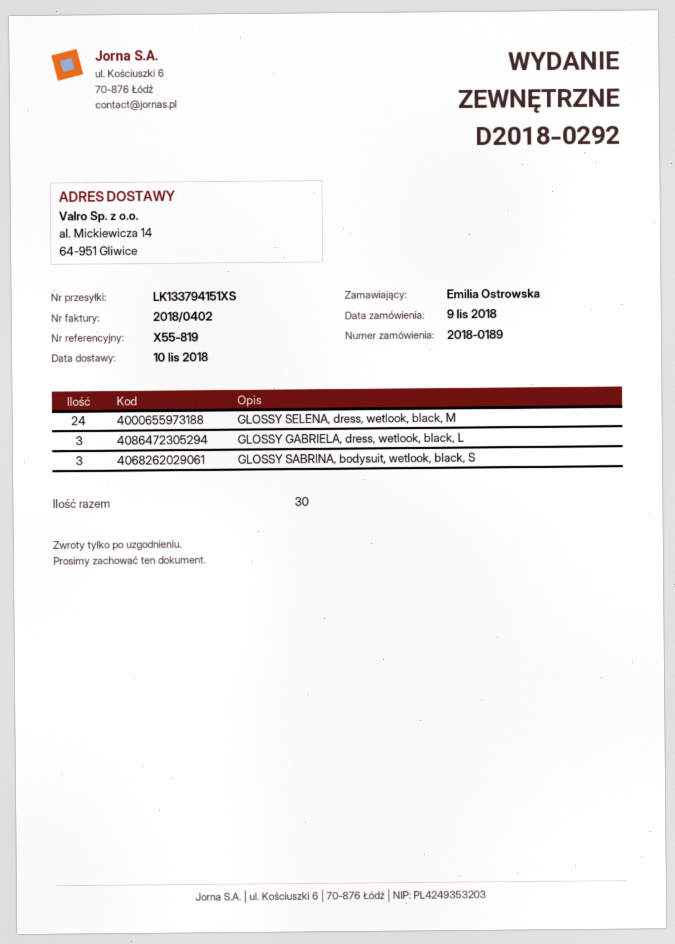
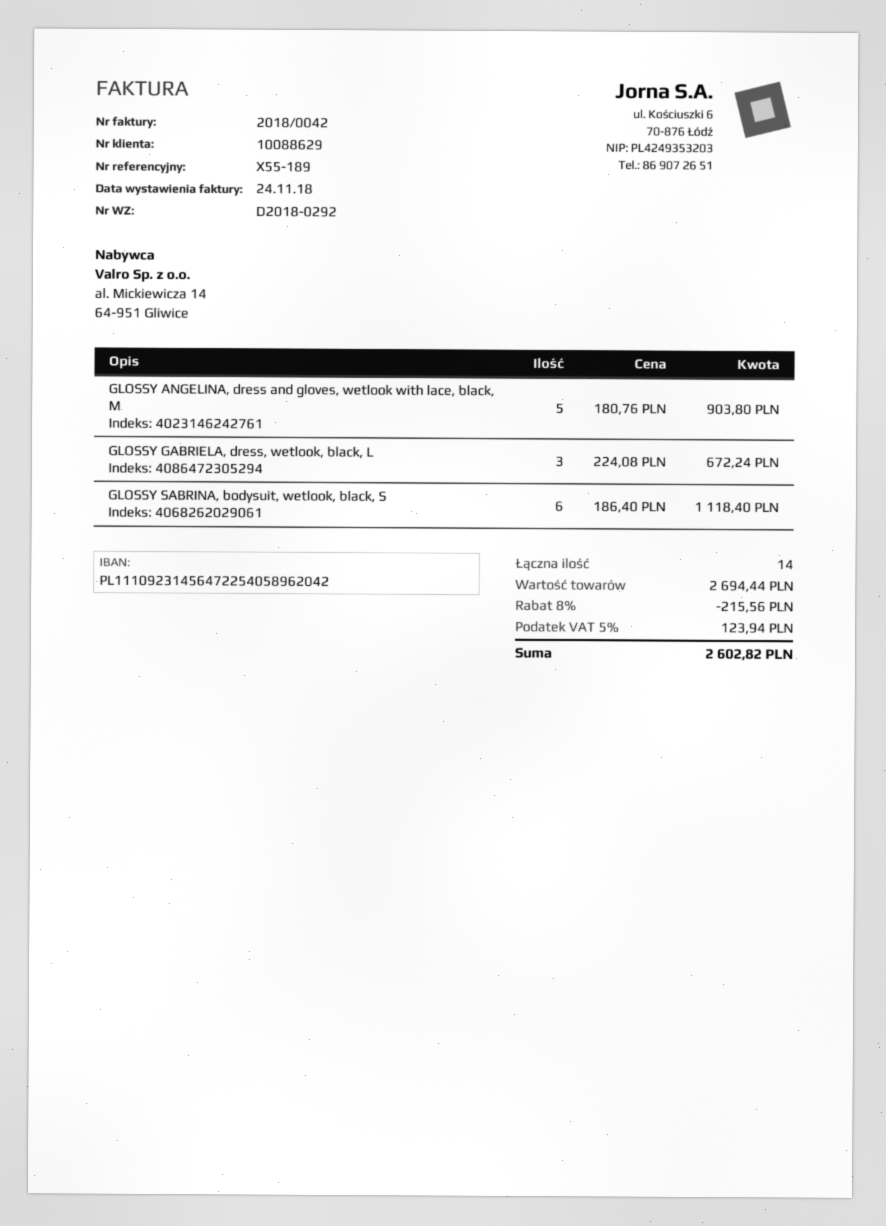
invoice number: 2018/0402 -> 2018/0042
reference: X55-819 -> X55-189
GLOSSY SELENA, dress, wetlook, black, M: 24 -> none
GLOSSY SABRINA, bodysuit, wetlook, black, S: 3 -> 6
GLOSSY ANGELINA, dress and gloves, wetlook with lace, black, M: none -> 5
total quantity: 30 -> 14

